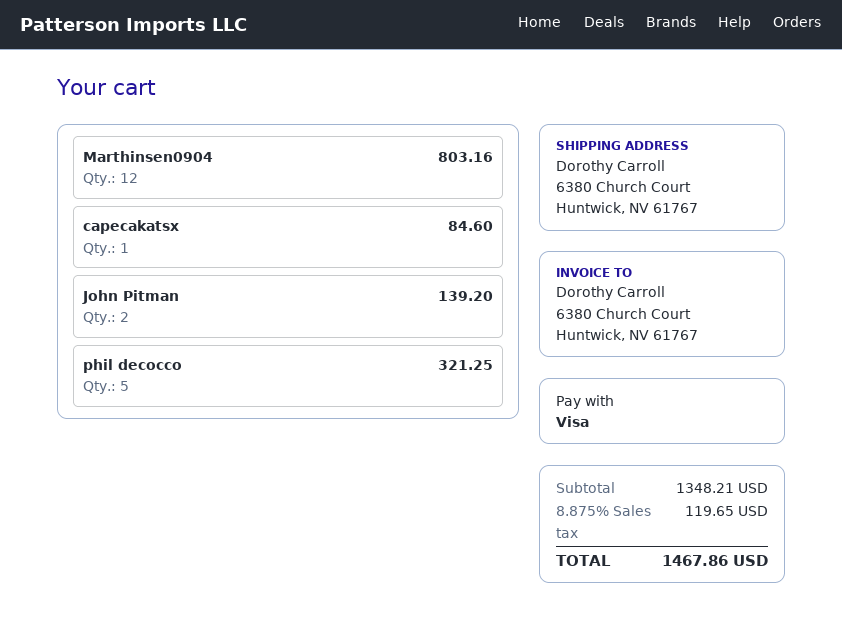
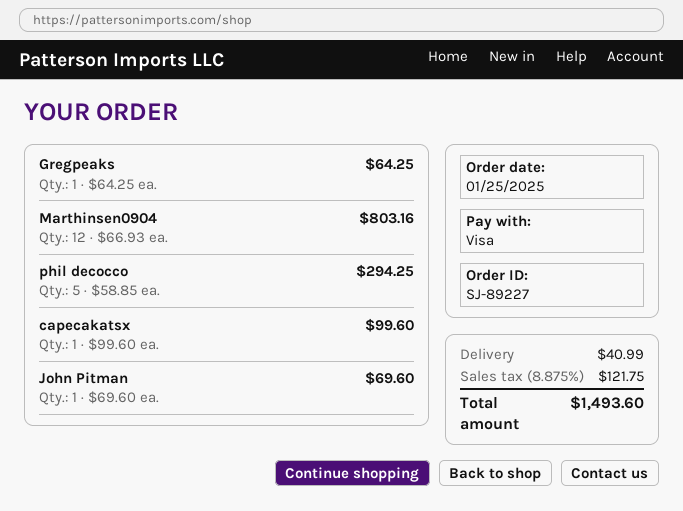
capecakatsx: 1 for 84.60 -> 1 for 99.60
John Pitman: 2 for 139.20 -> 1 for 69.60
phil decocco: 5 for 321.25 -> 5 for 294.25
Gregpeaks: none -> 1 for 64.25
shipping: none -> 40.99
tax: 8.875% = 119.65 -> 8.875% = 121.75
total: 1467.86 -> 1493.60

